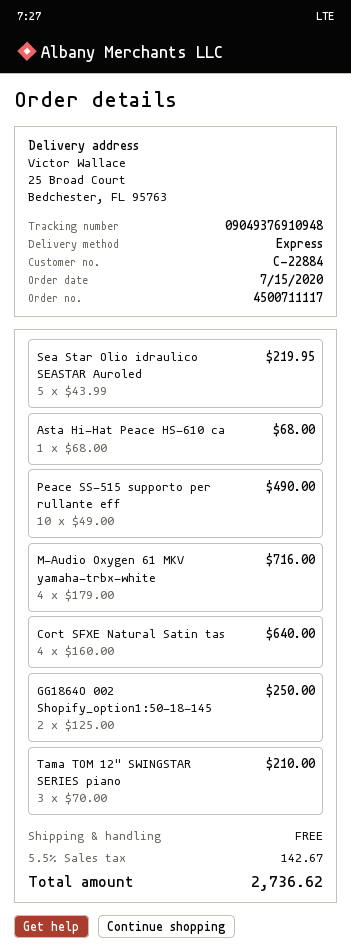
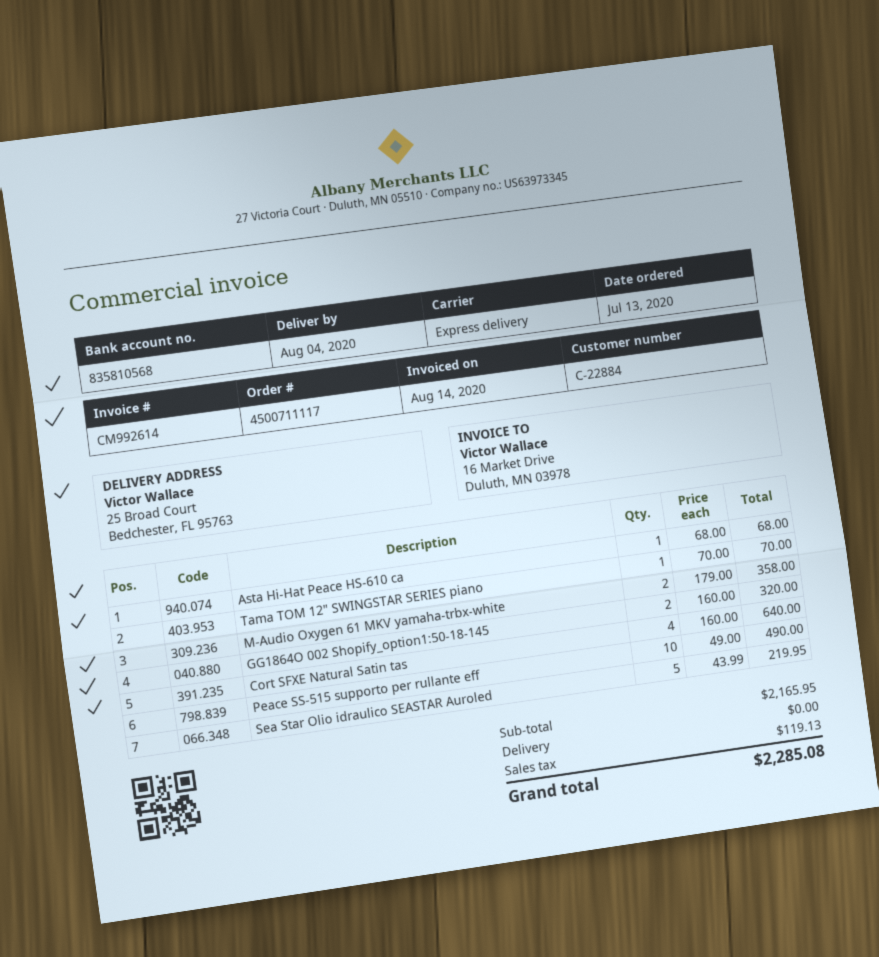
order date: 2020-07-15 -> 2020-07-13
M-Audio Oxygen 61 MKV yamaha-trbx-white: 4 x 179.00 = 716.00 -> 2 x 179.00 = 358.00
GG1864O 002 Shopify_option1:50-18-145: 2 x 125.00 = 250.00 -> 2 x 160.00 = 320.00
Tama TOM 12" SWINGSTAR SERIES piano: 3 x 70.00 = 210.00 -> 1 x 70.00 = 70.00
tax: 142.67 -> 119.13
total: 2736.62 -> 2285.08

